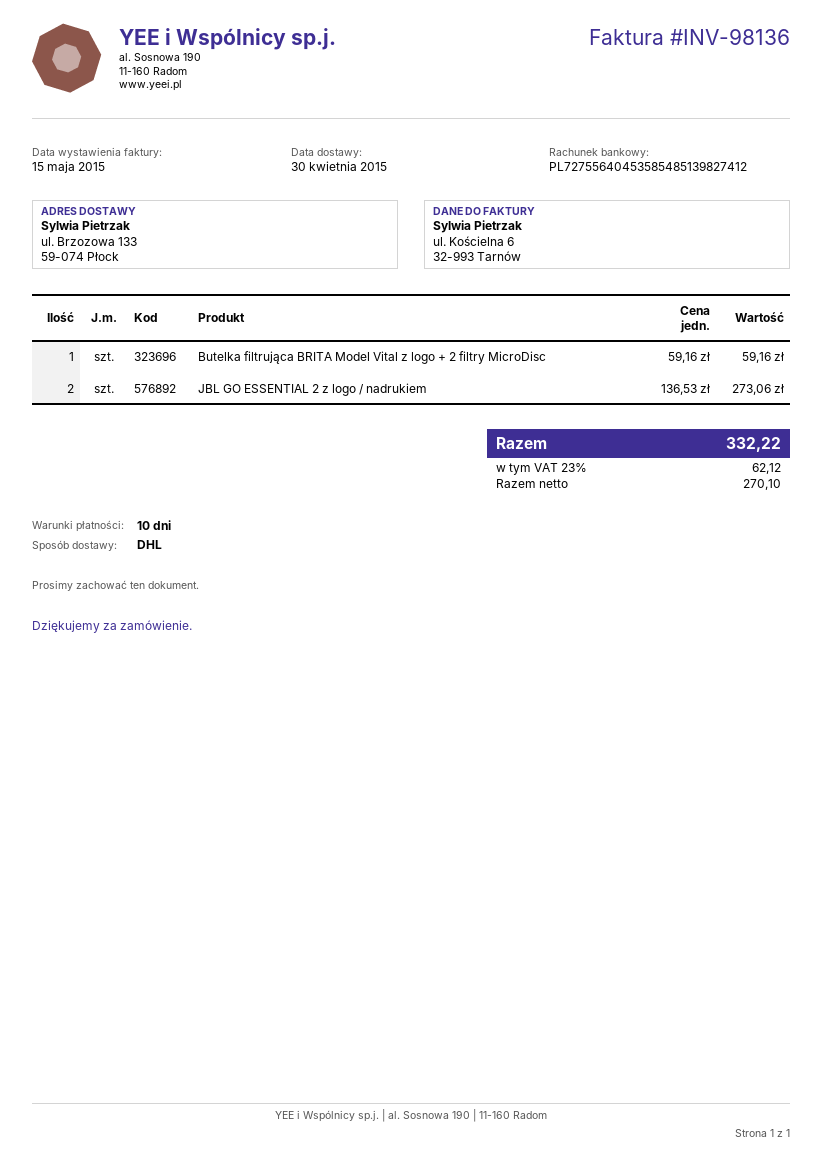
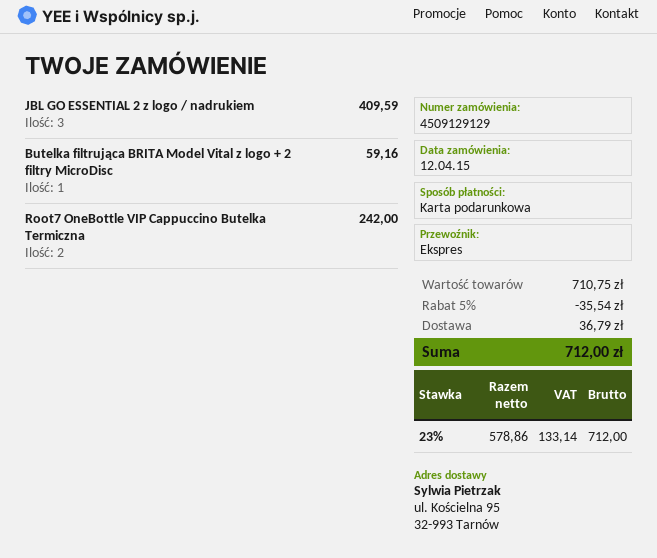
shipping method: DHL -> express
ship to: ul. Brzozowa 133, 59-074 Płock -> ul. Kościelna 95, 32-993 Tarnów
JBL GO ESSENTIAL 2 z logo / nadrukiem: 2 for 273.06 -> 3 for 409.59
Root7 OneBottle VIP Cappuccino Butelka Termiczna: none -> 2 for 242.00
discount: none -> 5% = 35.54
shipping: none -> 36.79
net: 270.10 -> 578.86
tax: 23% = 62.12 -> 23% = 133.14
total: 332.22 -> 712.00

